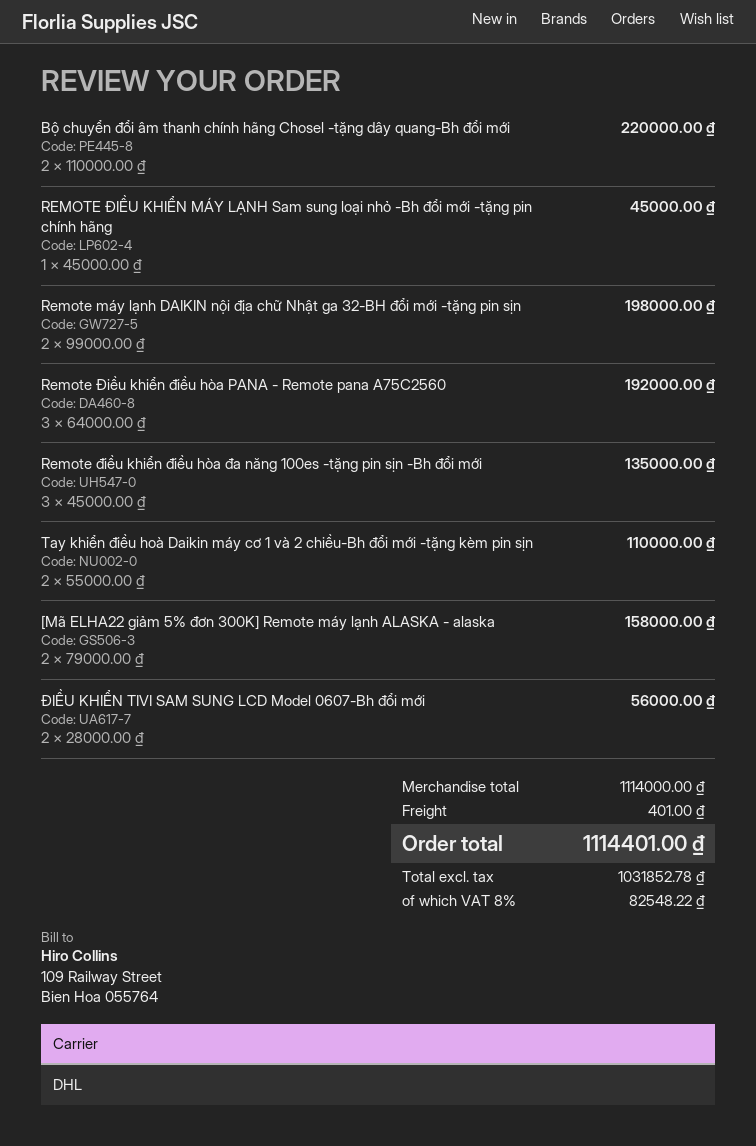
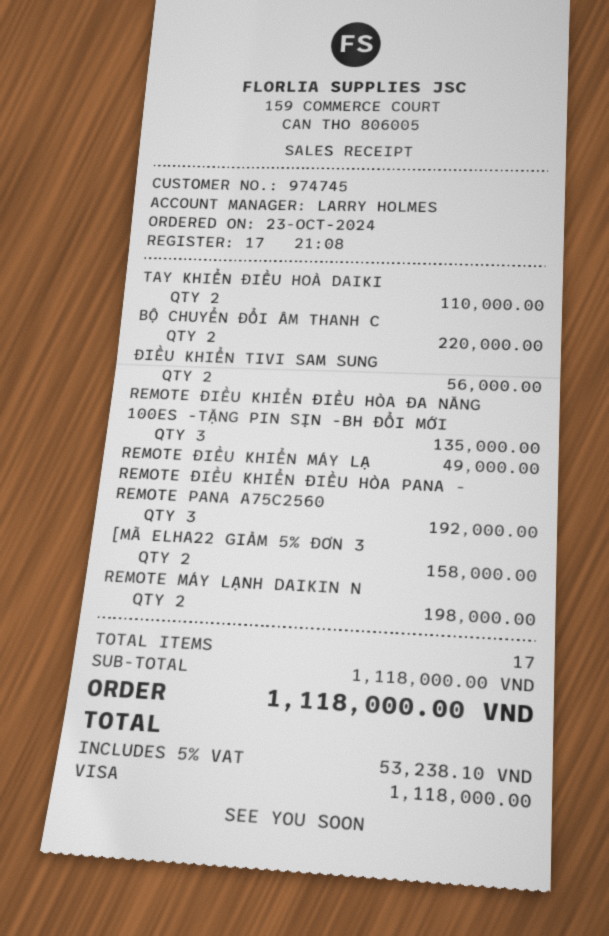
REMOTE ĐIỀU KHIỂN MÁY LẠNH Sam sung loại nhỏ -Bh đổi mới -tặng pin chính hãng: 1 for 45000.00 -> 1 for 49000.00
subtotal: 1114000.00 -> 1118000.00
shipping: 401.00 -> none
tax: 8% = 82548.22 -> 5% = 53238.10
total: 1114401.00 -> 1118000.00

